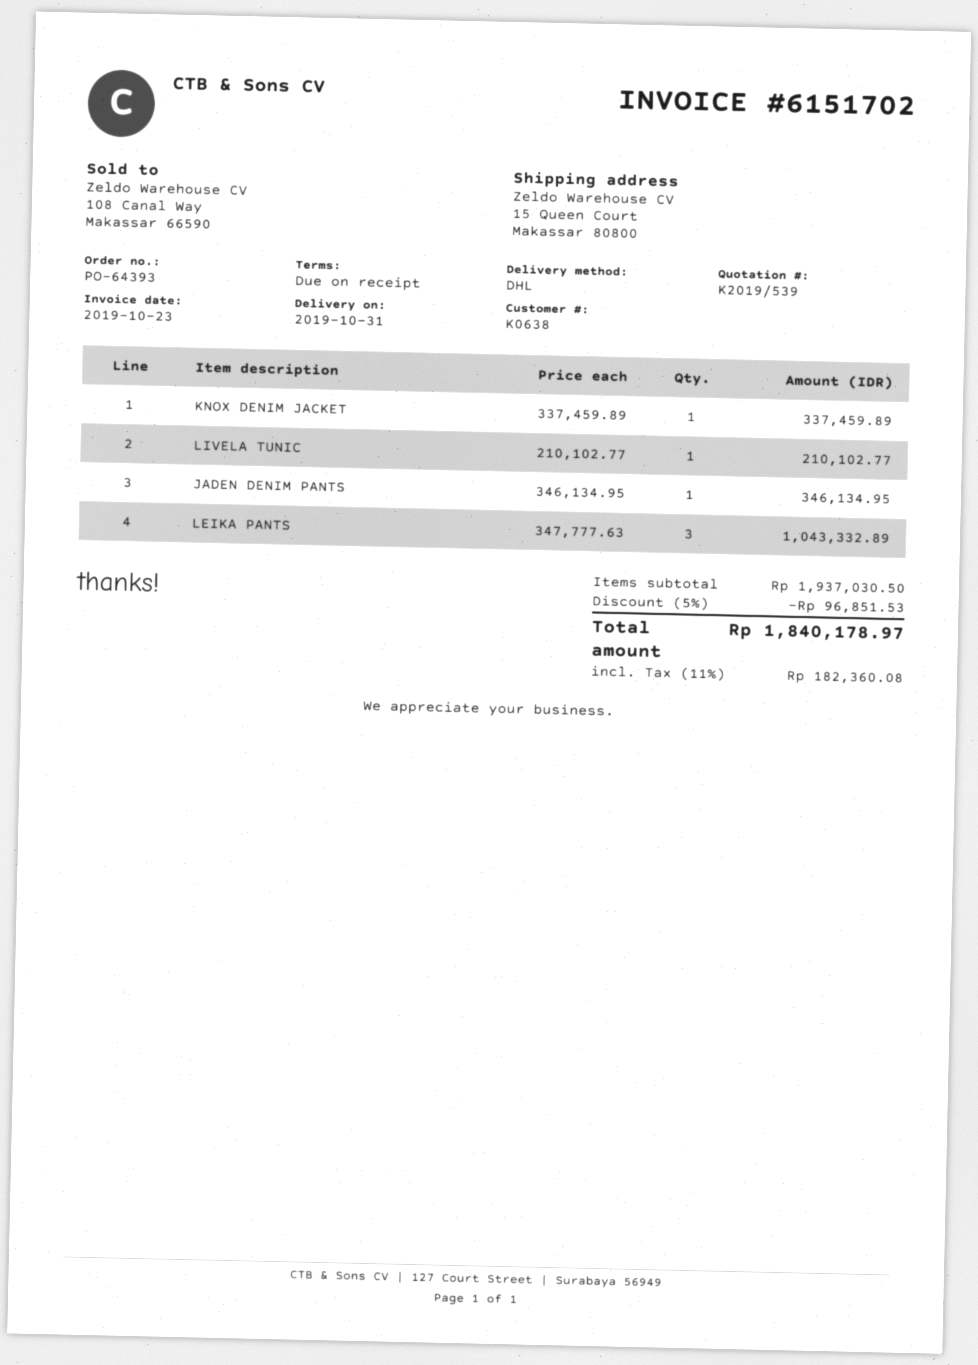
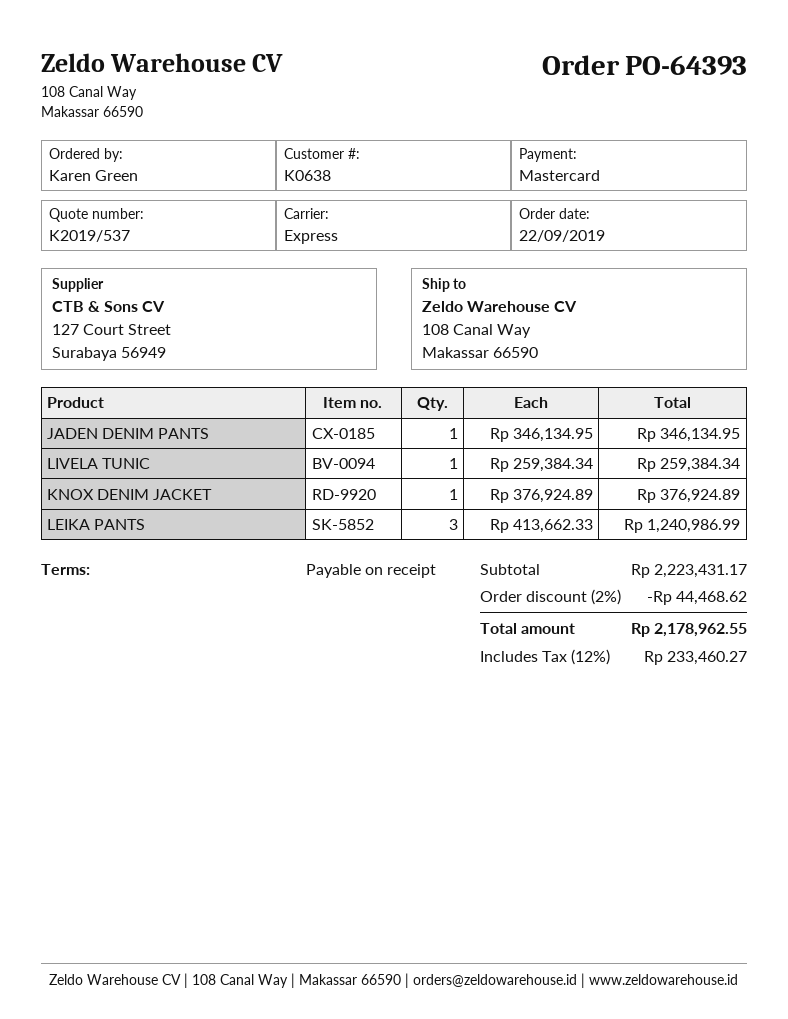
quote number: K2019/539 -> K2019/537
shipping method: DHL -> express
ship to: 15 Queen Court, Makassar 80800 -> 108 Canal Way, Makassar 66590
KNOX DENIM JACKET: 1 x 337459.89 = 337459.89 -> 1 x 376924.89 = 376924.89
LIVELA TUNIC: 1 x 210102.77 = 210102.77 -> 1 x 259384.34 = 259384.34
LEIKA PANTS: 3 x 347777.63 = 1043332.89 -> 3 x 413662.33 = 1240986.99
subtotal: 1937030.50 -> 2223431.17
discount: 5% = 96851.53 -> 2% = 44468.62
tax: 11% = 182360.08 -> 12% = 233460.27
total: 1840178.97 -> 2178962.55

